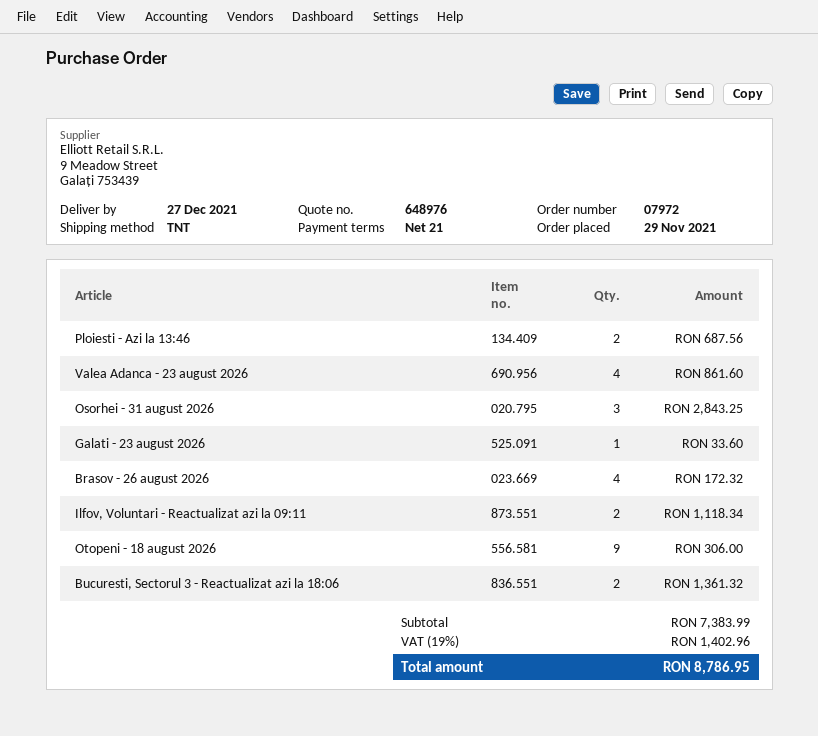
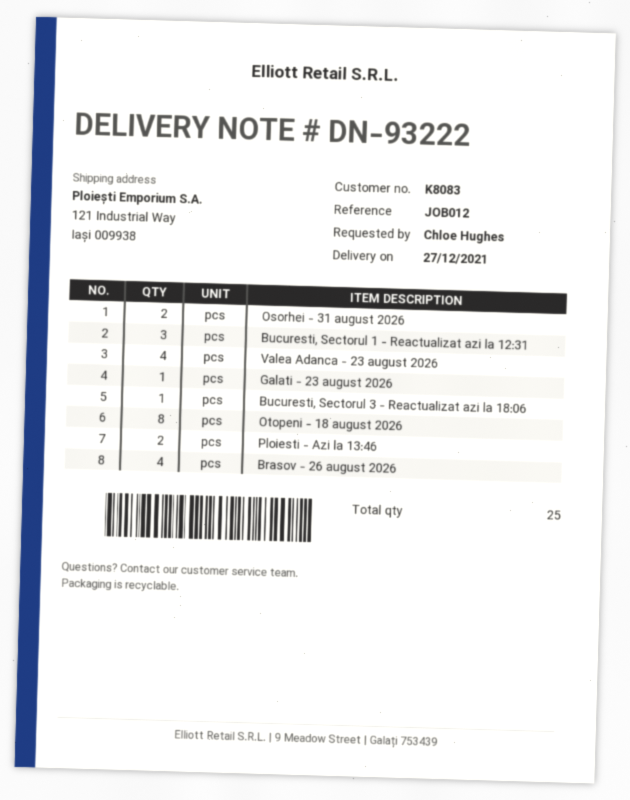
Osorhei - 31 august 2026: 3 -> 2
Ilfov, Voluntari - Reactualizat azi la 09:11: 2 -> none
Otopeni - 18 august 2026: 9 -> 8
Bucuresti, Sectorul 3 - Reactualizat azi la 18:06: 2 -> 1
Bucuresti, Sectorul 1 - Reactualizat azi la 12:31: none -> 3

